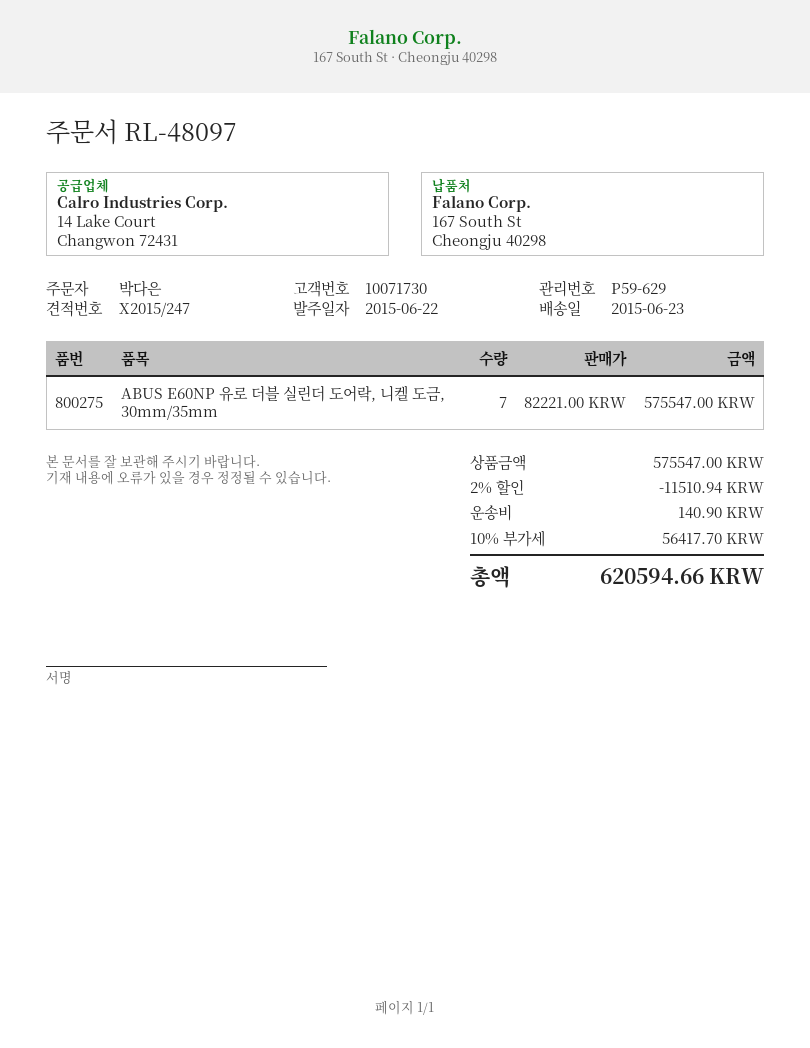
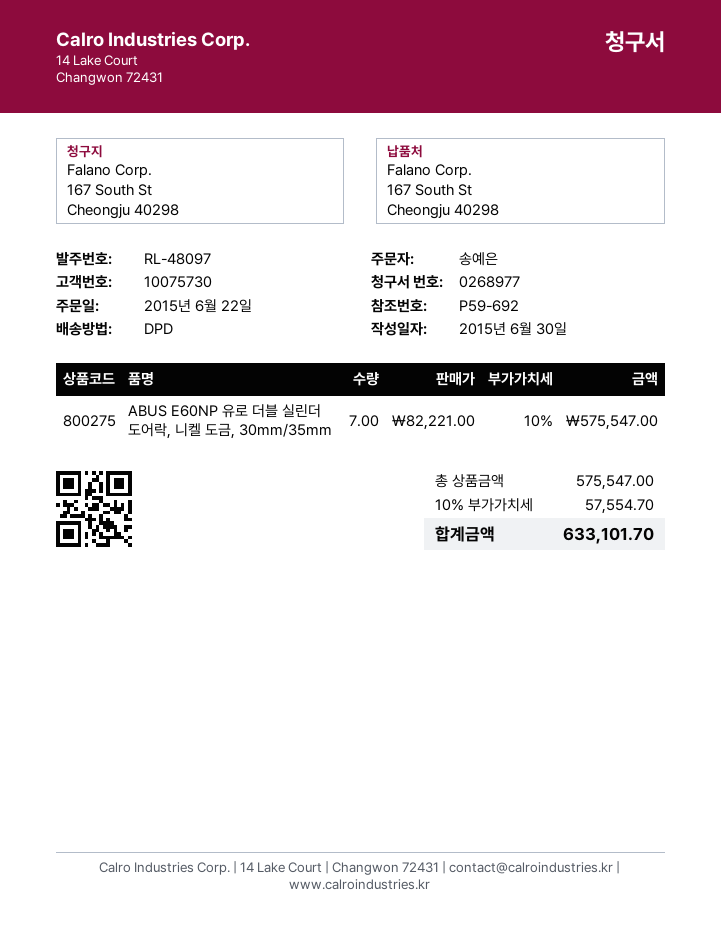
customer number: 10071730 -> 10075730
reference: P59-629 -> P59-692
ordered by: 박다은 -> 송예은
discount: 2% = 11510.94 -> none
shipping: 140.90 -> none
tax: 10% = 56417.70 -> 10% = 57554.70
total: 620594.66 -> 633101.70

